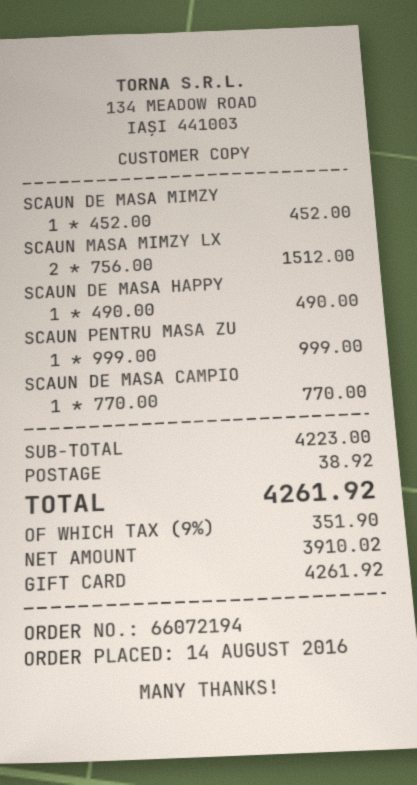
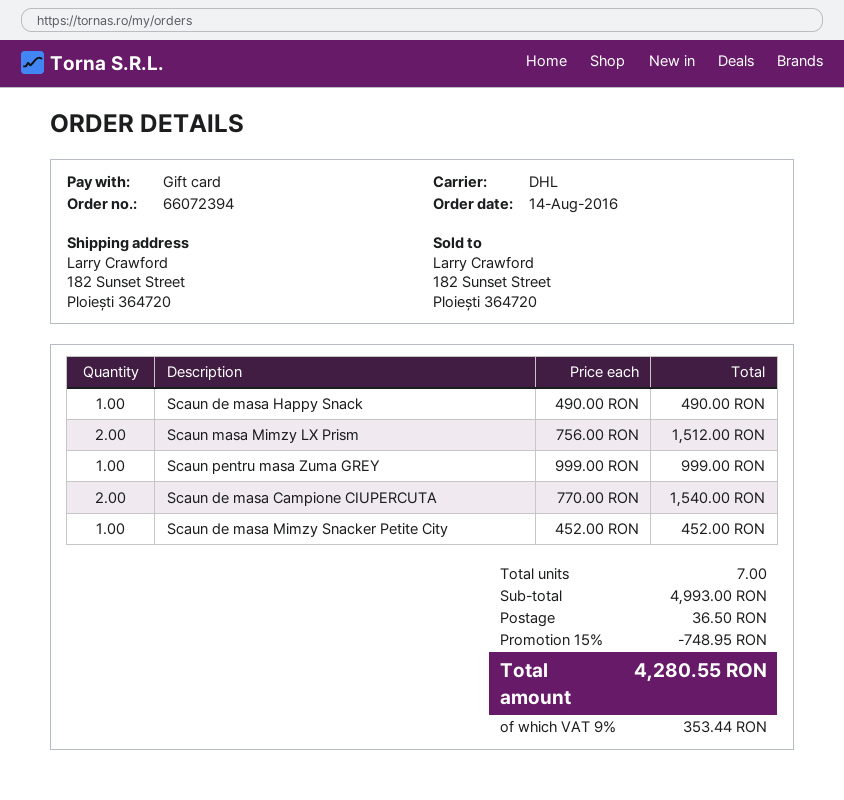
order number: 66072194 -> 66072394
SCAUN DE MASA CAMPIO: 1 x 770.00 = 770.00 -> 2 x 770.00 = 1540.00
subtotal: 4223.00 -> 4993.00
discount: none -> 15% = 748.95
shipping: 38.92 -> 36.50
tax: 9% = 351.90 -> 9% = 353.44
total: 4261.92 -> 4280.55

